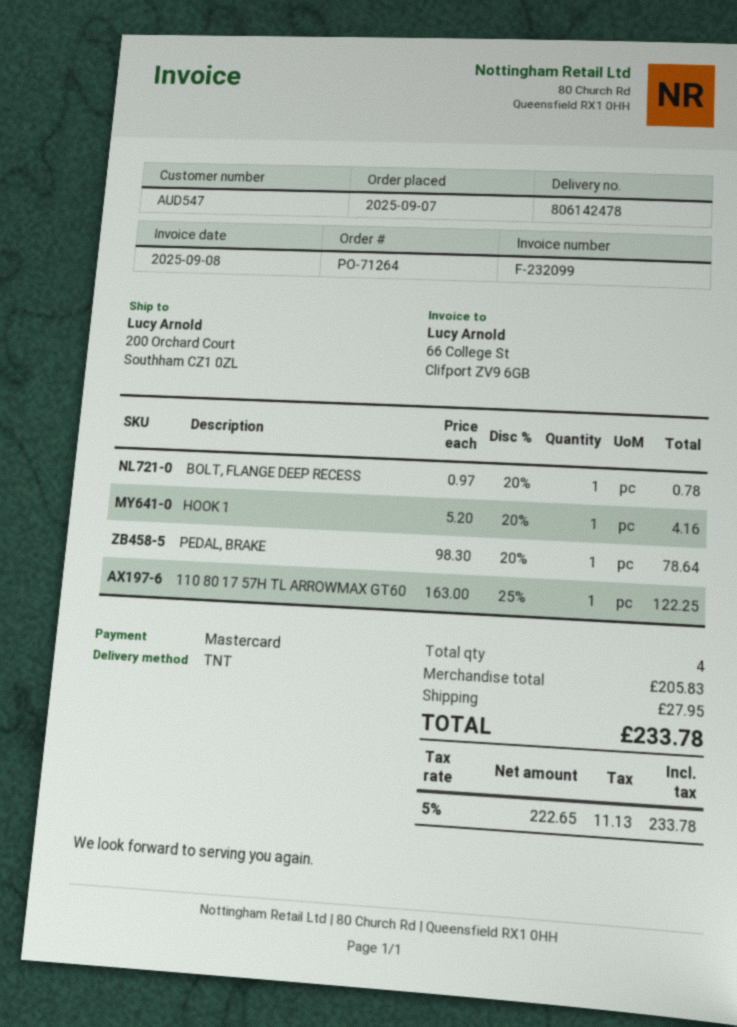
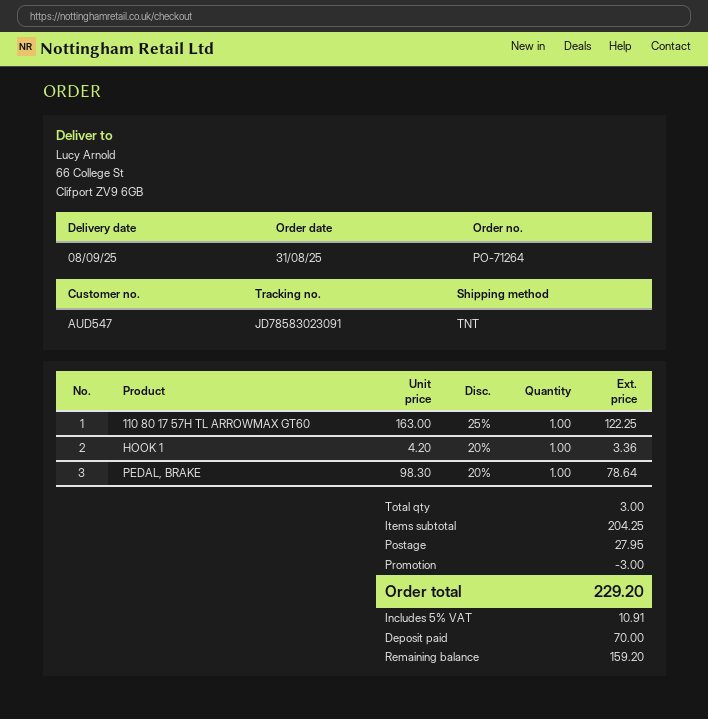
order date: 2025-09-07 -> 2025-08-31
ship to: 200 Orchard Court, Southham CZ1 0ZL -> 66 College St, Clifport ZV9 6GB
BOLT, FLANGE DEEP RECESS: 1 x 0.97 - 20% = 0.78 -> none
HOOK 1: 1 x 5.20 - 20% = 4.16 -> 1 x 4.20 - 20% = 3.36
total quantity: 4 -> 3
subtotal: 205.83 -> 204.25
discount: none -> 3.00
tax: 5% = 11.13 -> 5% = 10.91
total: 233.78 -> 229.20

